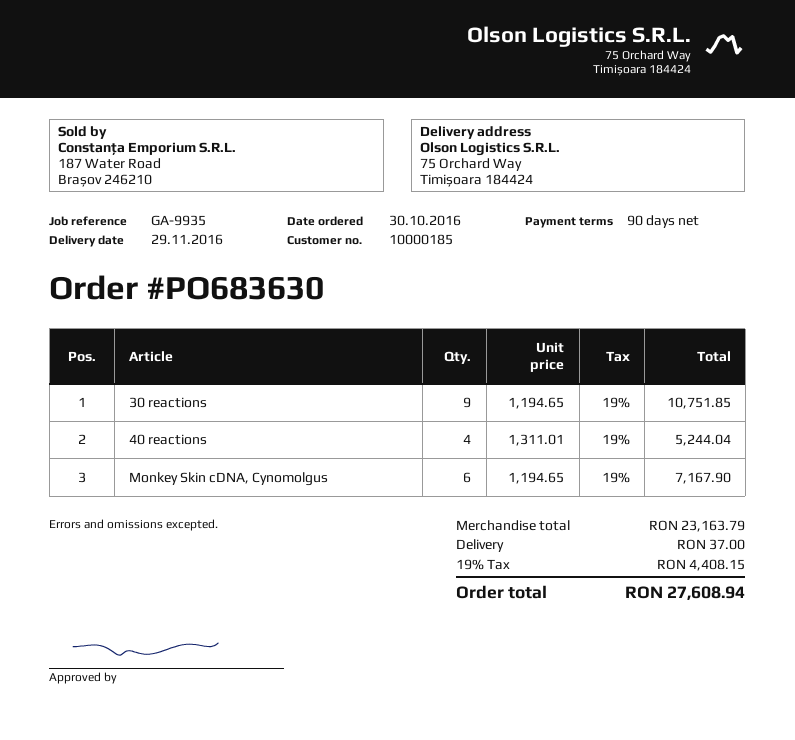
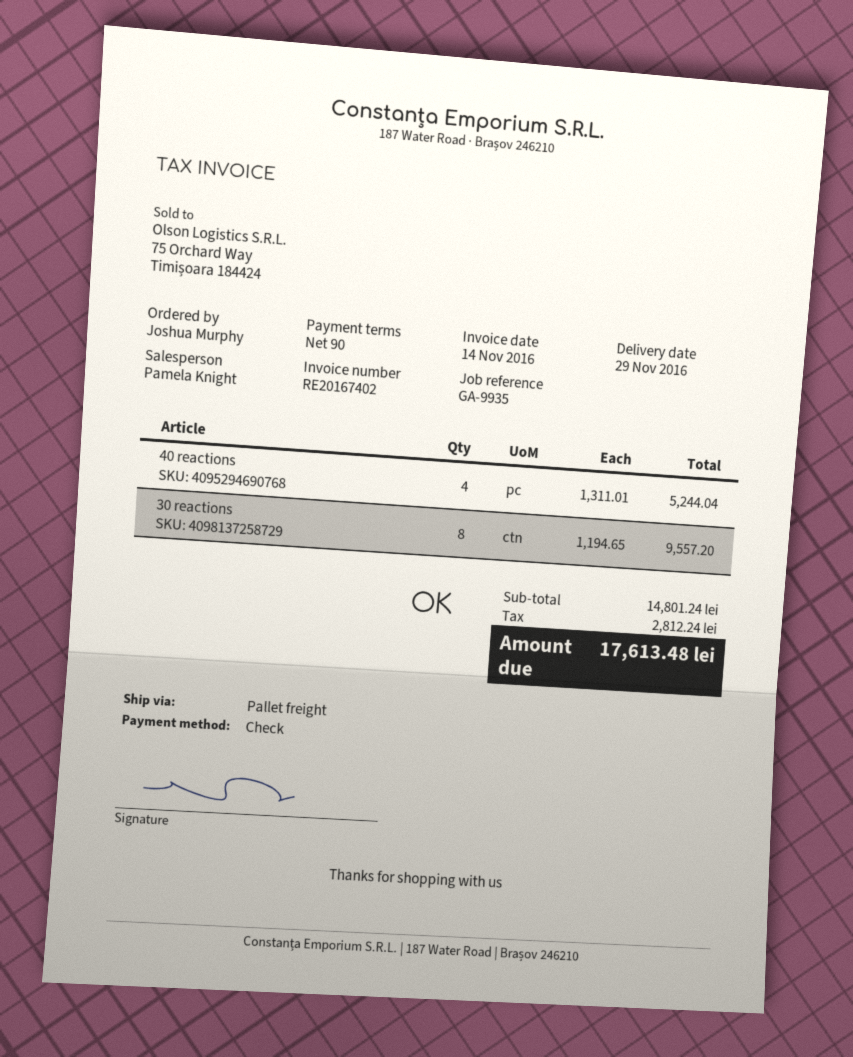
30 reactions: 9 x 1194.65 = 10751.85 -> 8 x 1194.65 = 9557.20
Monkey Skin cDNA, Cynomolgus: 6 x 1194.65 = 7167.90 -> none
subtotal: 23163.79 -> 14801.24
shipping: 37.00 -> none
tax: 4408.15 -> 2812.24
total: 27608.94 -> 17613.48

